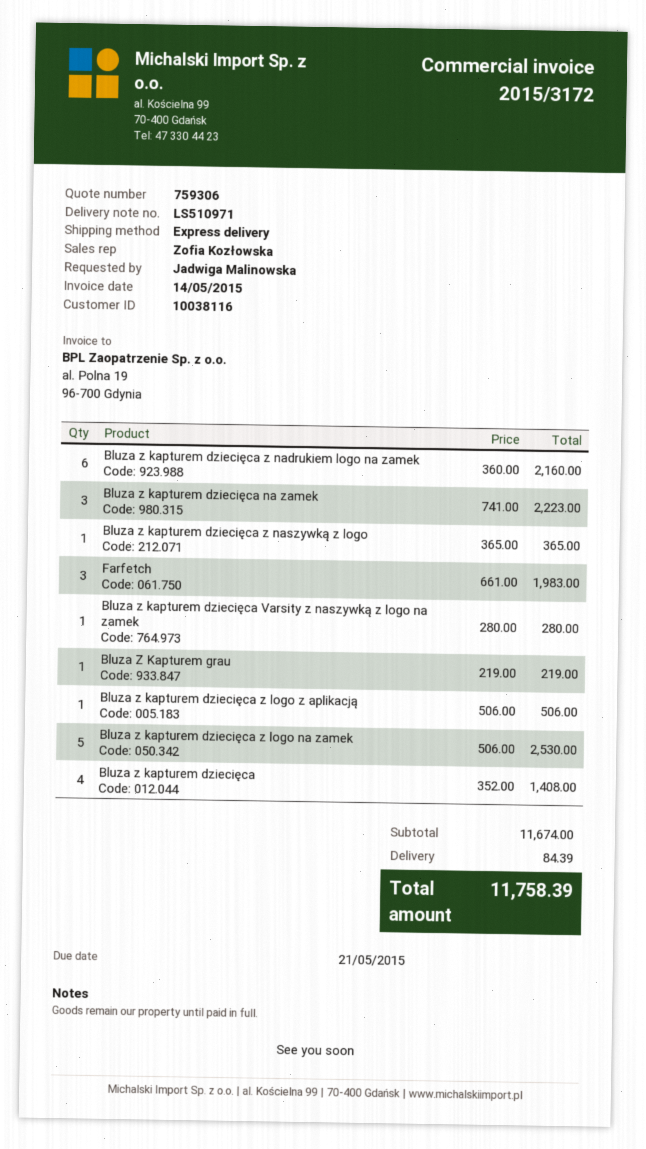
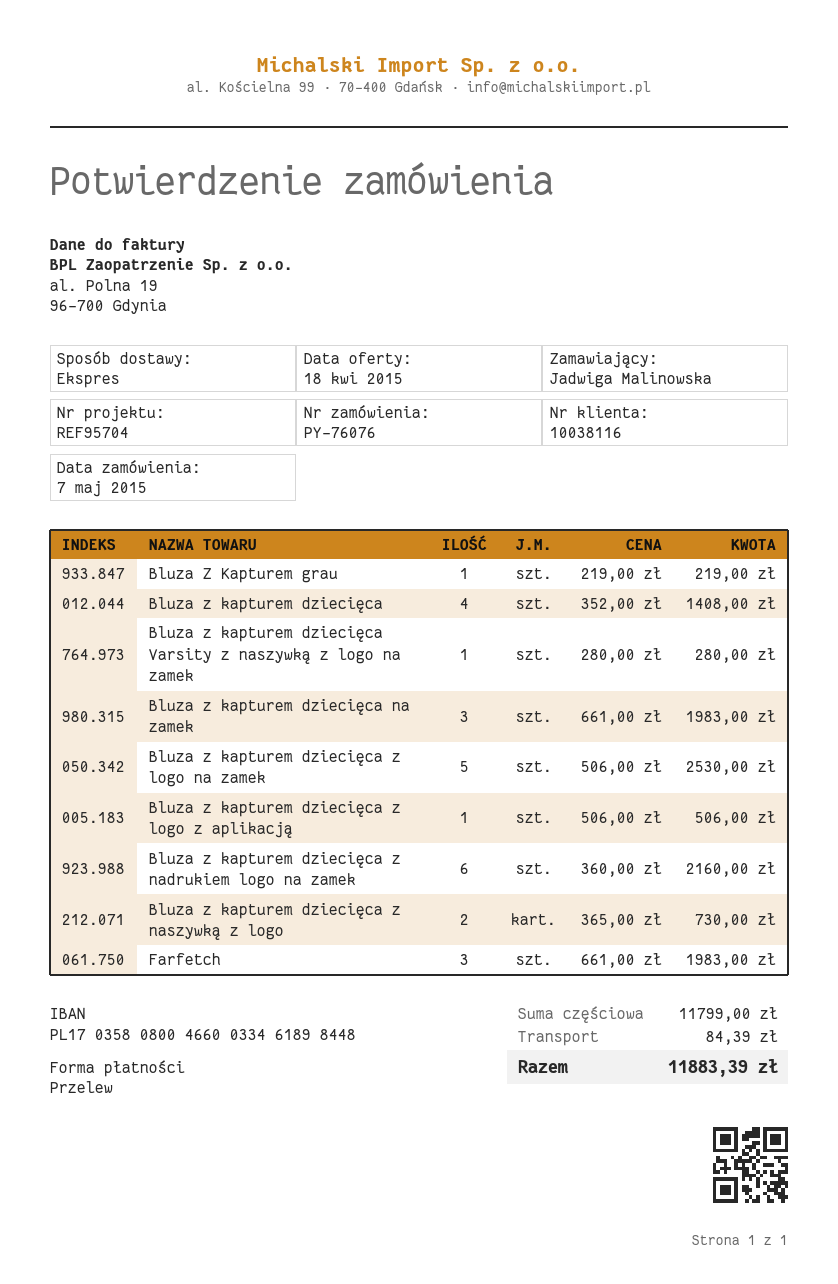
Bluza z kapturem dziecięca na zamek: 3 x 741.00 = 2223.00 -> 3 x 661.00 = 1983.00
Bluza z kapturem dziecięca z naszywką z logo: 1 x 365.00 = 365.00 -> 2 x 365.00 = 730.00
subtotal: 11674.00 -> 11799.00
total: 11758.39 -> 11883.39

